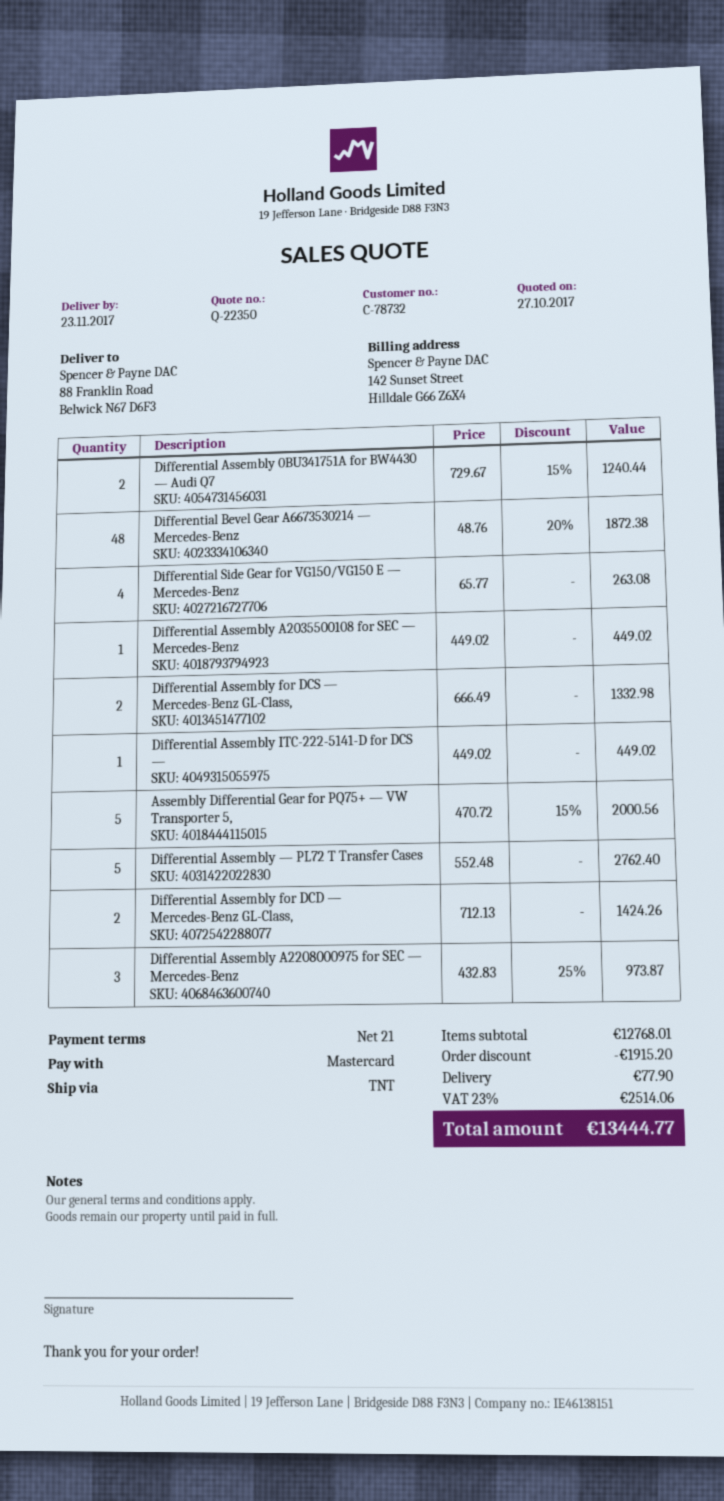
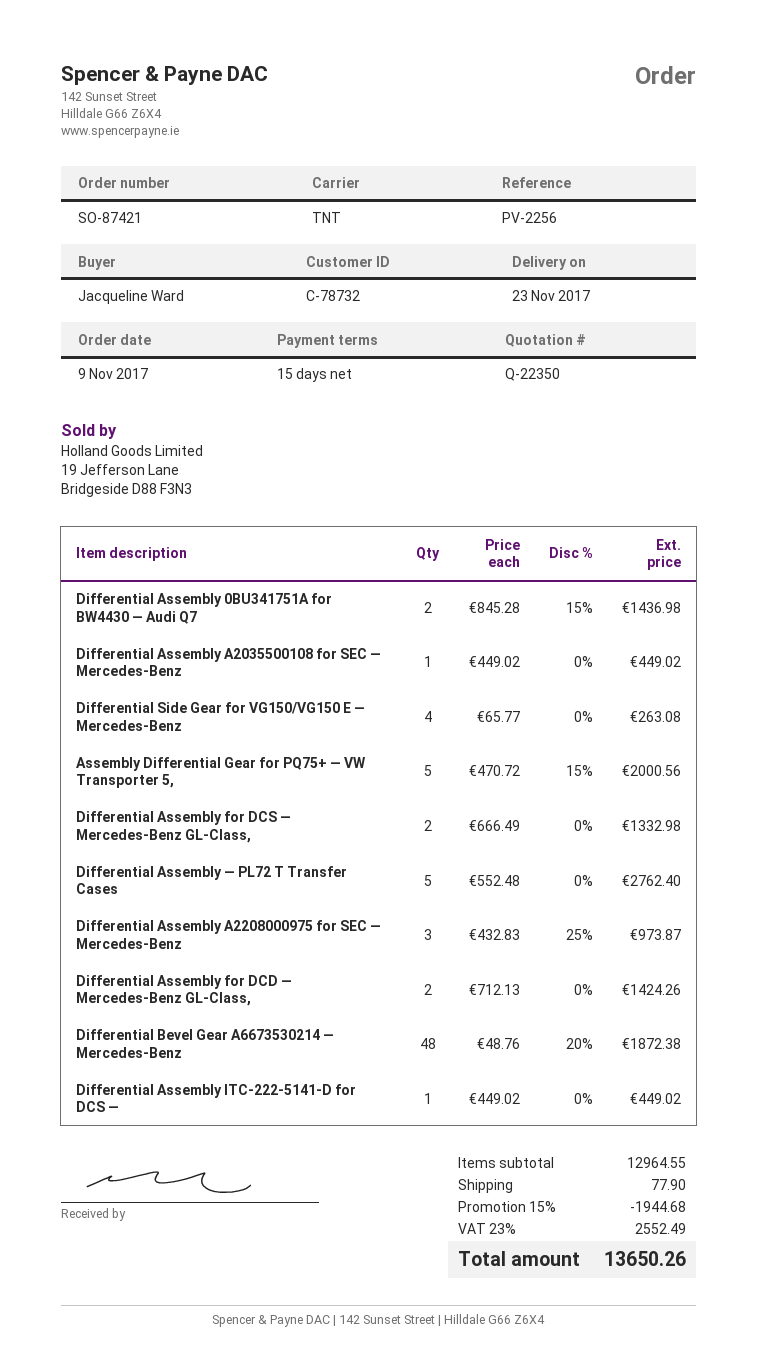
payment terms: 21 days -> 15 days
Differential Assembly 0BU341751A for BW4430 — Audi Q7: 2 x 729.67 - 15% = 1240.44 -> 2 x 845.28 - 15% = 1436.98
subtotal: 12768.01 -> 12964.55
discount: 1915.20 -> 1944.68
tax: 23% = 2514.06 -> 23% = 2552.49
total: 13444.77 -> 13650.26

